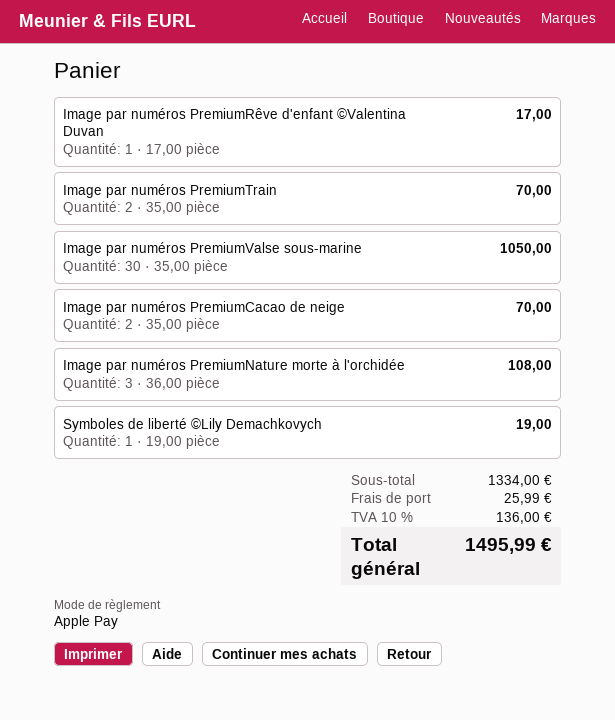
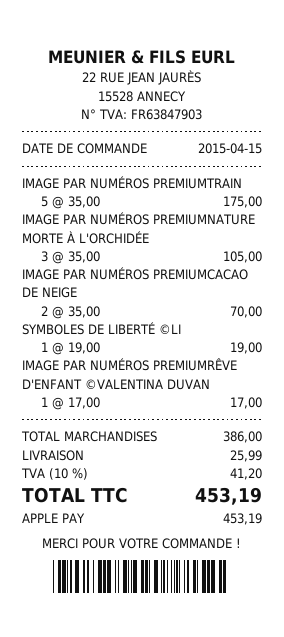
Image par numéros PremiumTrain: 2 x 35.00 = 70.00 -> 5 x 35.00 = 175.00
Image par numéros PremiumValse sous-marine: 30 x 35.00 = 1050.00 -> none
Image par numéros PremiumNature morte à l'orchidée: 3 x 36.00 = 108.00 -> 3 x 35.00 = 105.00
subtotal: 1334.00 -> 386.00
tax: 10% = 136.00 -> 10% = 41.20
total: 1495.99 -> 453.19

